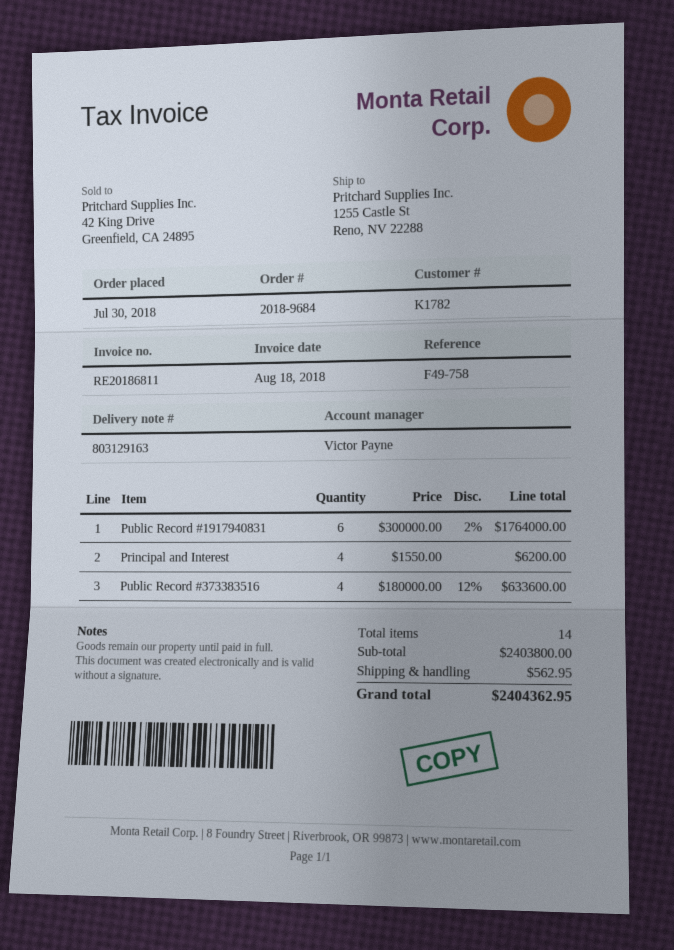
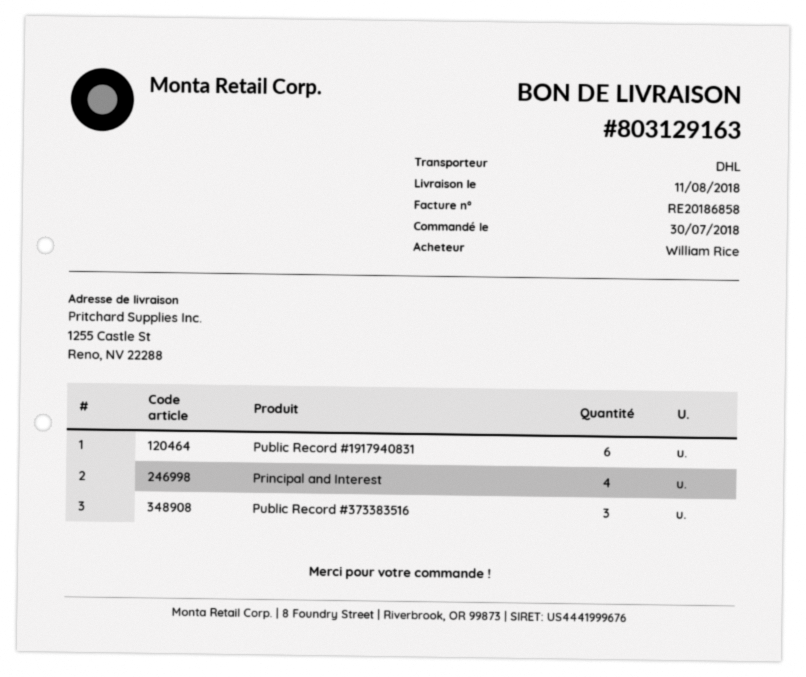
invoice number: RE20186811 -> RE20186858
Public Record #373383516: 4 -> 3

